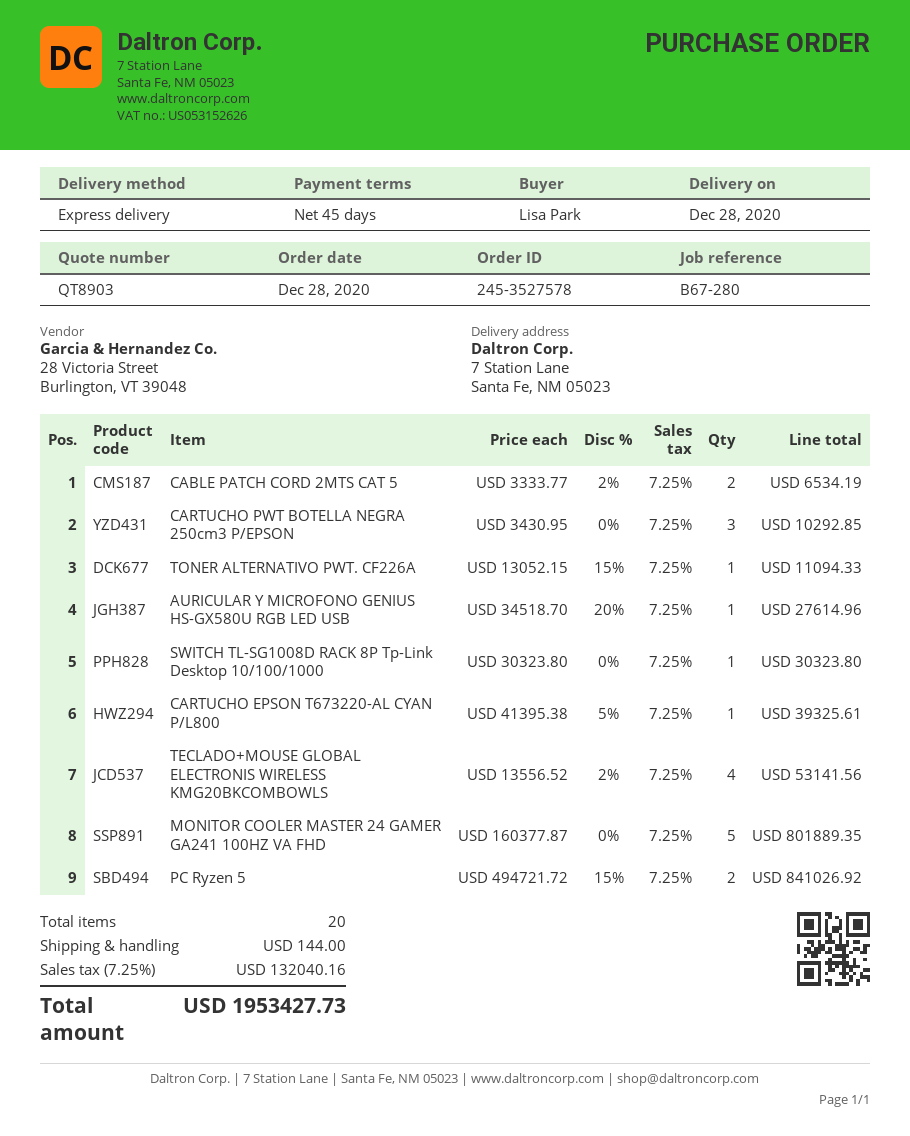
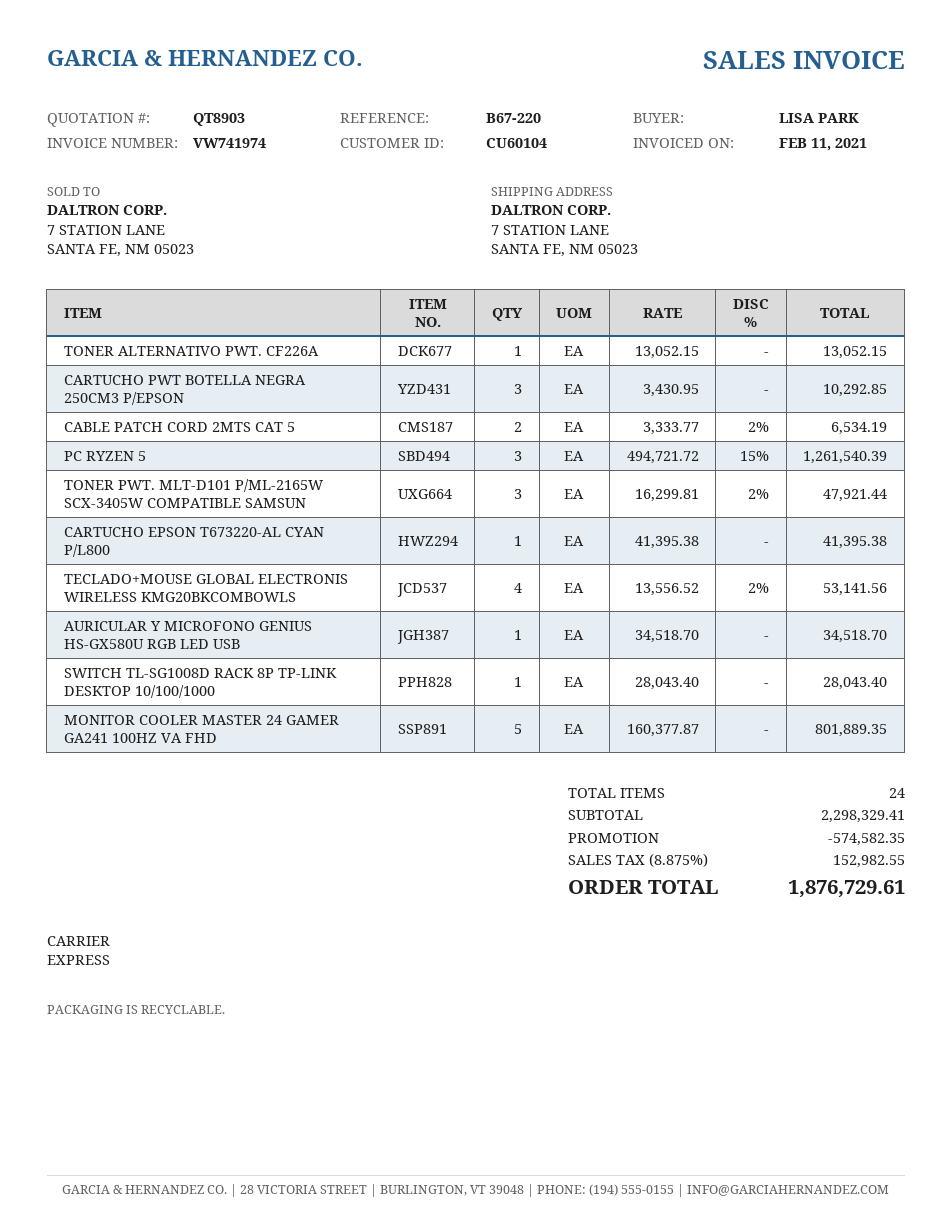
reference: B67-280 -> B67-220
TONER ALTERNATIVO PWT. CF226A: 1 x 13052.15 - 15% = 11094.33 -> 1 x 13052.15 = 13052.15
AURICULAR Y MICROFONO GENIUS HS-GX580U RGB LED USB: 1 x 34518.70 - 20% = 27614.96 -> 1 x 34518.70 = 34518.70
SWITCH TL-SG1008D RACK 8P Tp-Link Desktop 10/100/1000: 1 x 30323.80 = 30323.80 -> 1 x 28043.40 = 28043.40
CARTUCHO EPSON T673220-AL CYAN P/L800: 1 x 41395.38 - 5% = 39325.61 -> 1 x 41395.38 = 41395.38
PC Ryzen 5: 2 x 494721.72 - 15% = 841026.92 -> 3 x 494721.72 - 15% = 1261540.39
TONER PWT. MLT-D101 P/ML-2165W SCX-3405W COMPATIBLE SAMSUN: none -> 3 x 16299.81 - 2% = 47921.44
total quantity: 20 -> 24
discount: none -> 574582.35
shipping: 144.00 -> none
tax: 7.25% = 132040.16 -> 8.875% = 152982.55
total: 1953427.73 -> 1876729.61

